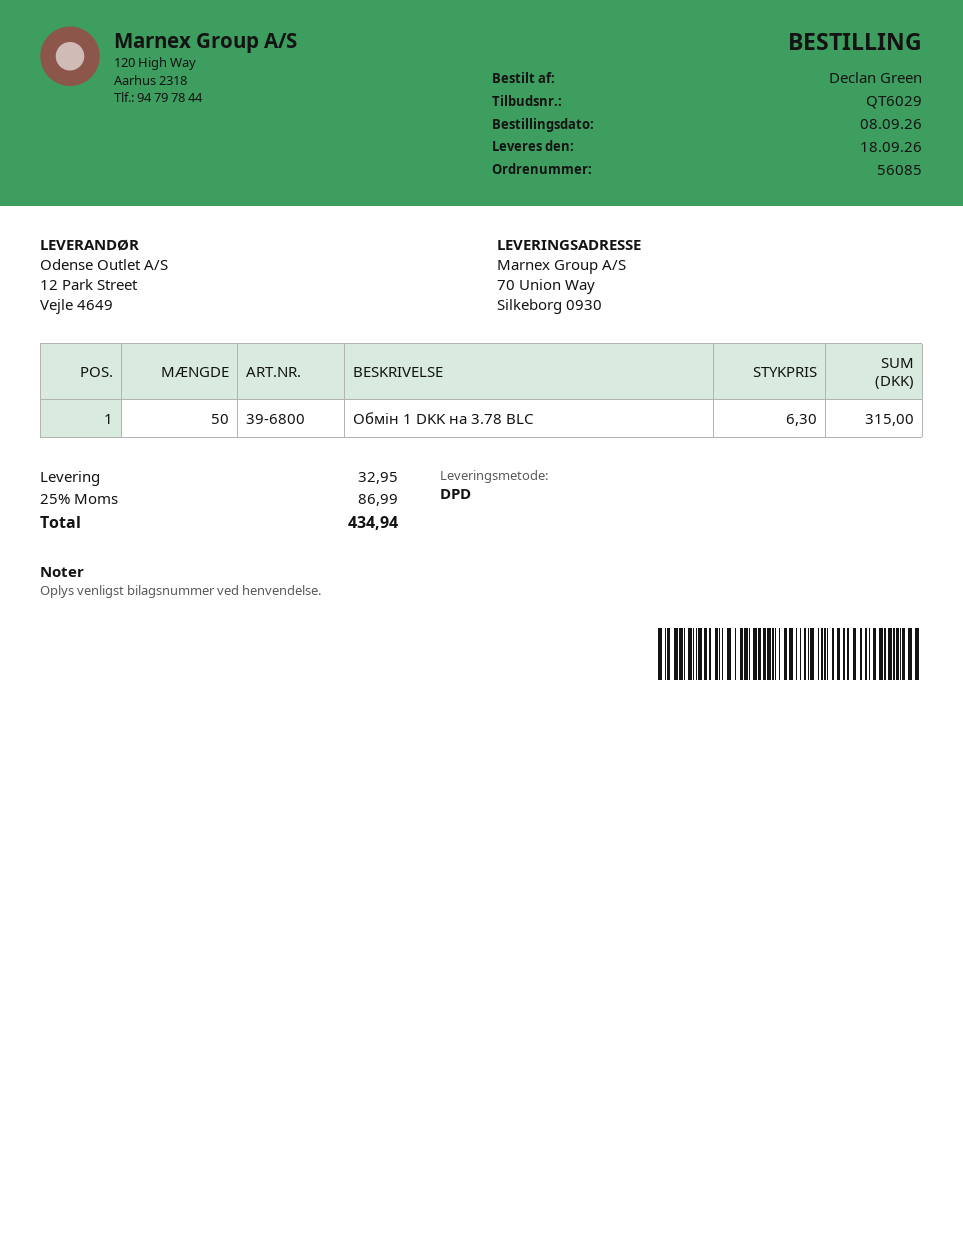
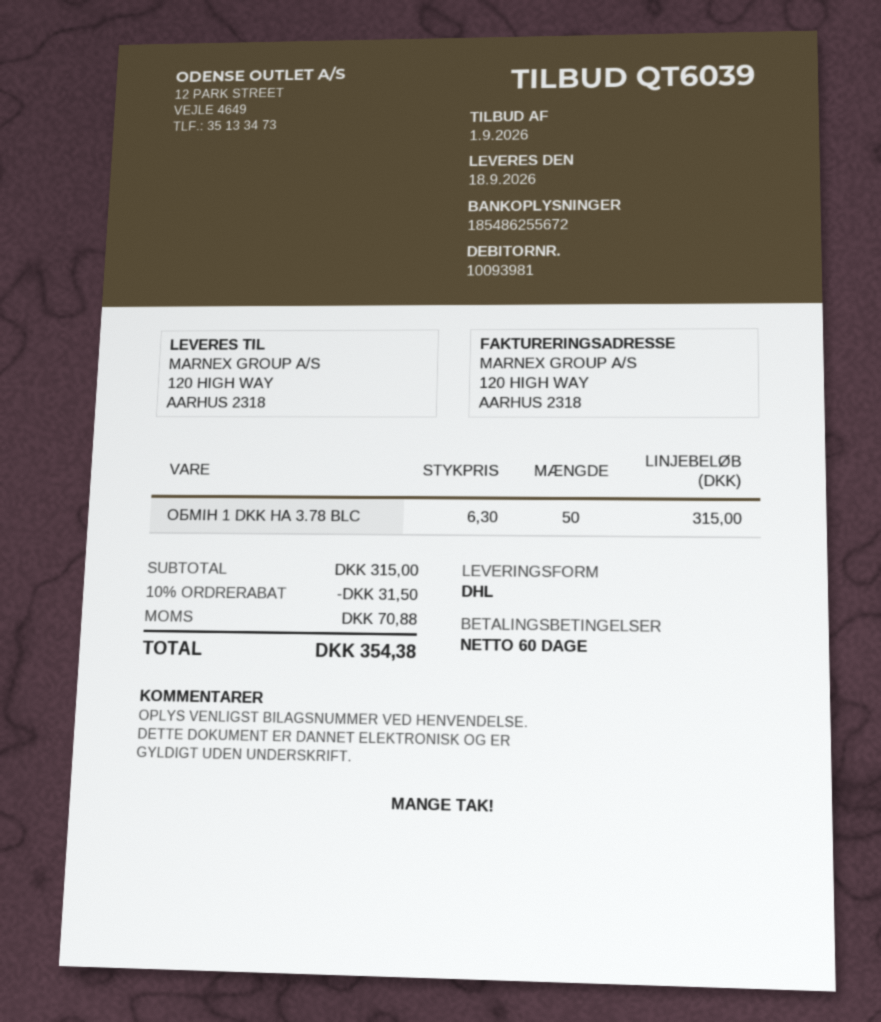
quote number: QT6029 -> QT6039
shipping method: DPD -> DHL
ship to: 70 Union Way, Silkeborg 0930 -> 120 HIGH WAY, AARHUS 2318
discount: none -> 10% = 31.50
shipping: 32.95 -> none
tax: 86.99 -> 70.88
total: 434.94 -> 354.38

